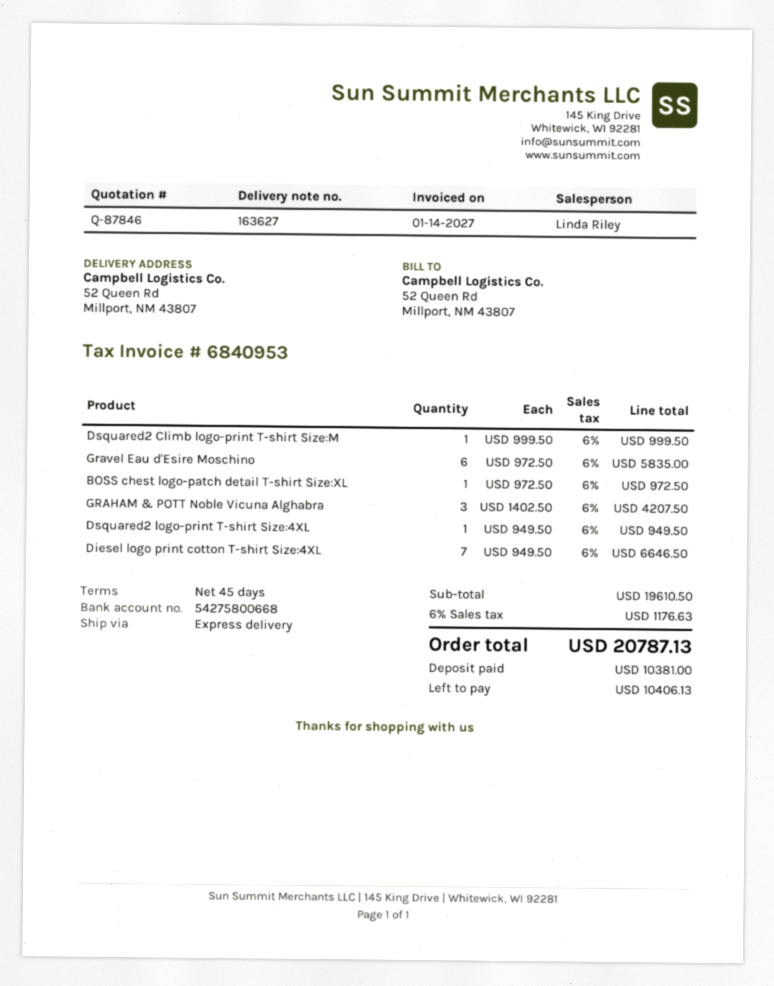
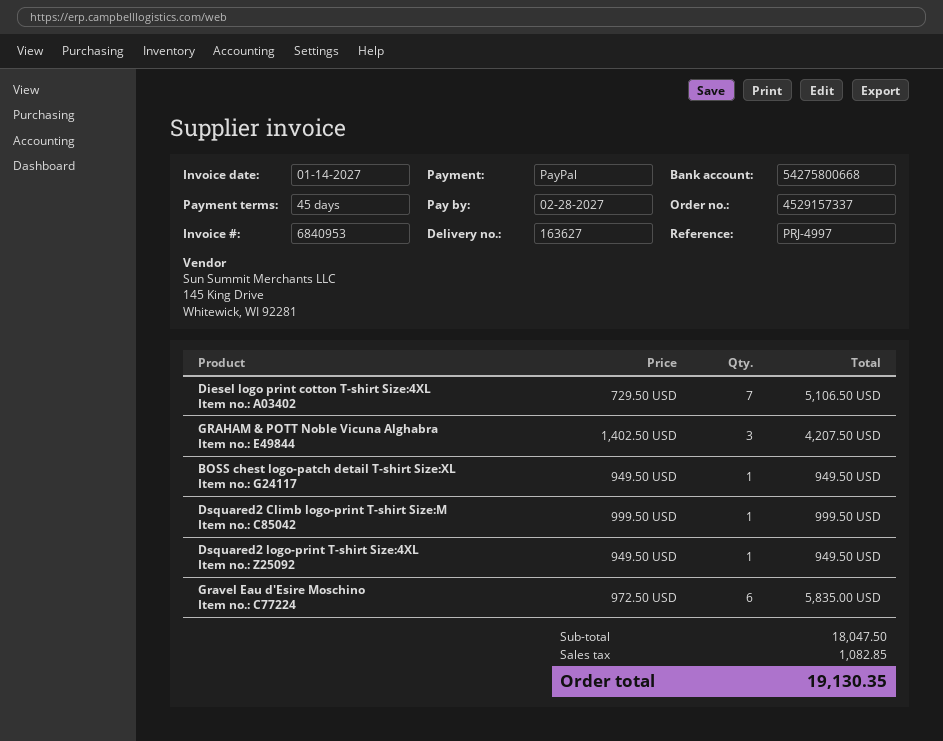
BOSS chest logo-patch detail T-shirt Size:XL: 1 x 972.50 = 972.50 -> 1 x 949.50 = 949.50
Diesel logo print cotton T-shirt Size:4XL: 7 x 949.50 = 6646.50 -> 7 x 729.50 = 5106.50
subtotal: 19610.50 -> 18047.50
tax: 1176.63 -> 1082.85
total: 20787.13 -> 19130.35

